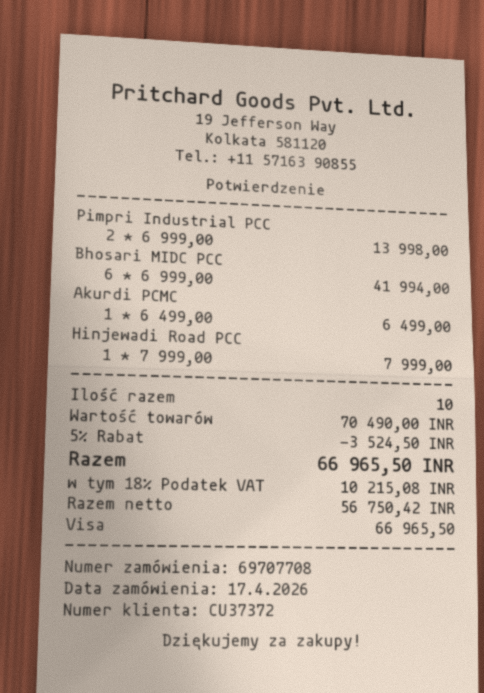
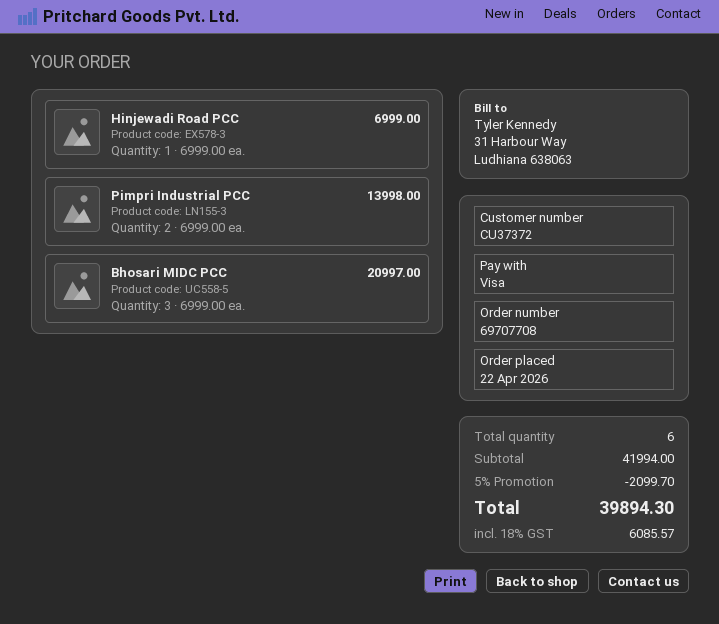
order date: 2026-04-17 -> 2026-04-22
Bhosari MIDC PCC: 6 x 6999.00 = 41994.00 -> 3 x 6999.00 = 20997.00
Akurdi PCMC: 1 x 6499.00 = 6499.00 -> none
Hinjewadi Road PCC: 1 x 7999.00 = 7999.00 -> 1 x 6999.00 = 6999.00
total quantity: 10 -> 6
subtotal: 70490.00 -> 41994.00
discount: 5% = 3524.50 -> 5% = 2099.70
tax: 18% = 10215.08 -> 18% = 6085.57
total: 66965.50 -> 39894.30

